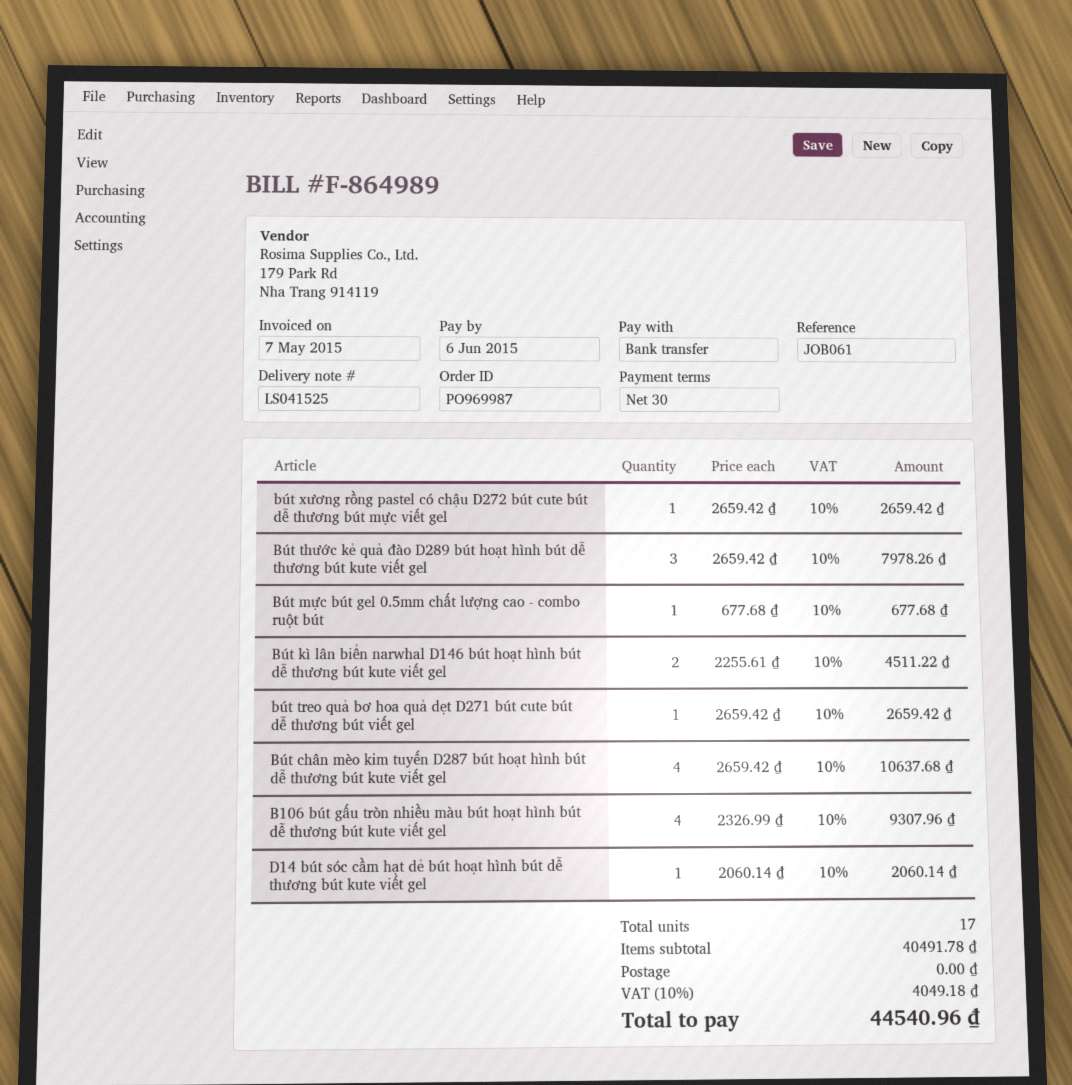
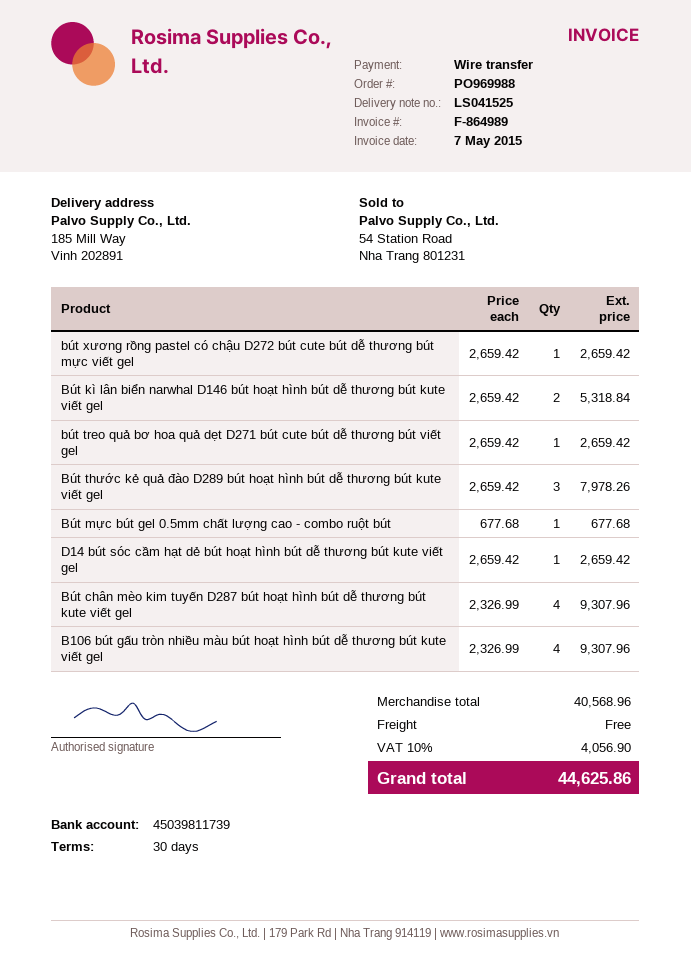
order number: PO969987 -> PO969988
Bút kì lân biển narwhal D146 bút hoạt hình bút dễ thương bút kute viết gel: 2 x 2255.61 = 4511.22 -> 2 x 2659.42 = 5318.84
Bút chân mèo kim tuyến D287 bút hoạt hình bút dễ thương bút kute viết gel: 4 x 2659.42 = 10637.68 -> 4 x 2326.99 = 9307.96
D14 bút sóc cầm hạt dẻ bút hoạt hình bút dễ thương bút kute viết gel: 1 x 2060.14 = 2060.14 -> 1 x 2659.42 = 2659.42
subtotal: 40491.78 -> 40568.96
tax: 10% = 4049.18 -> 10% = 4056.90
total: 44540.96 -> 44625.86

